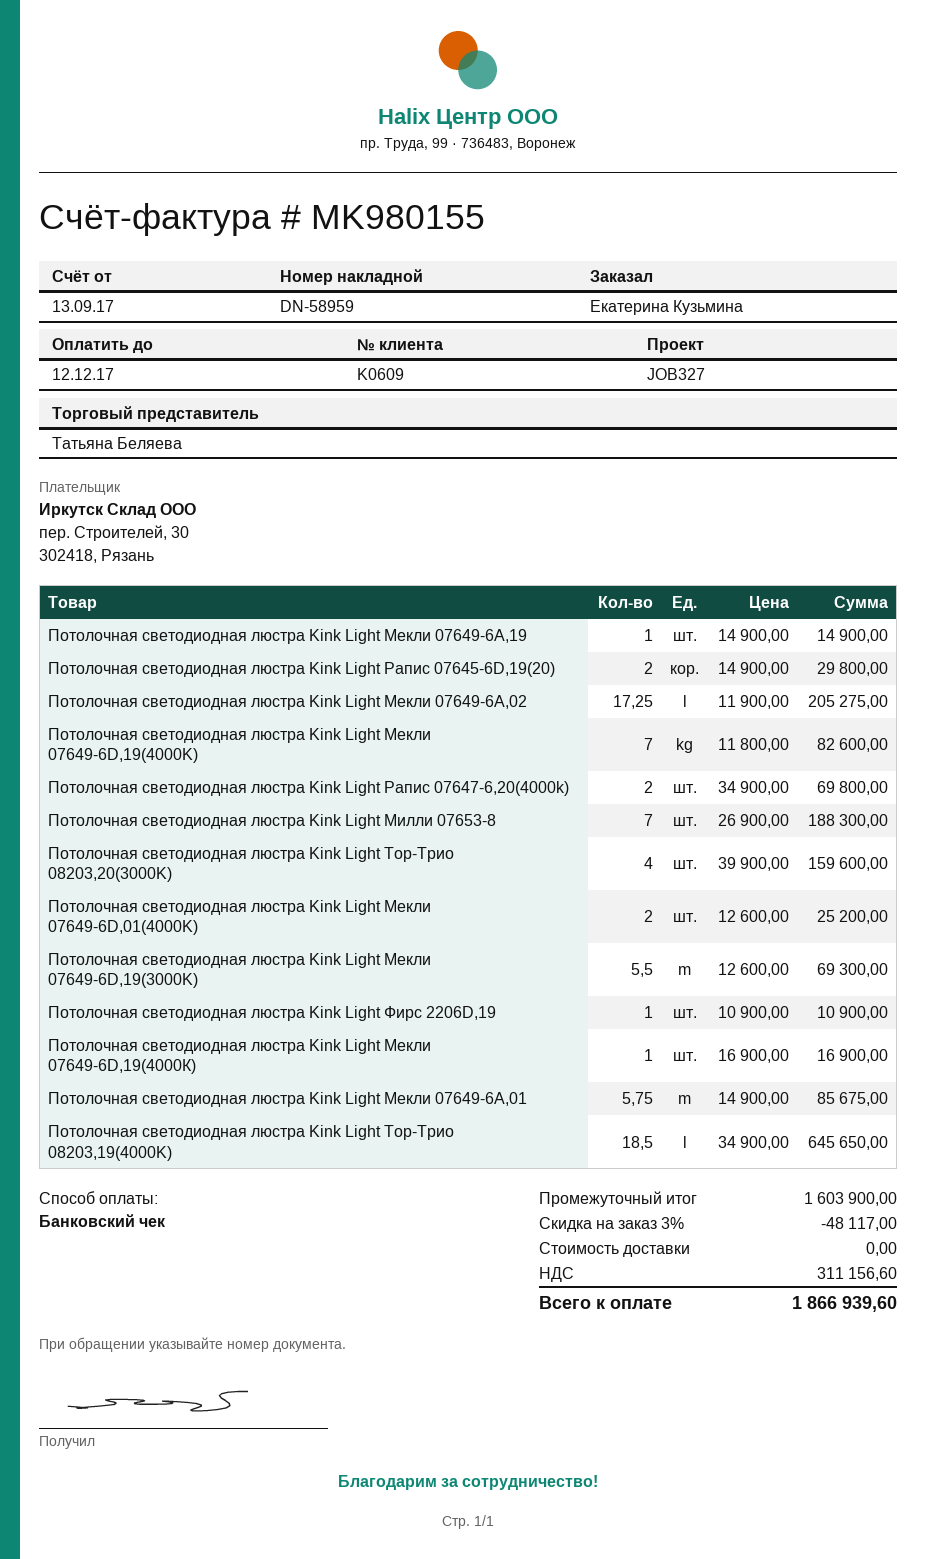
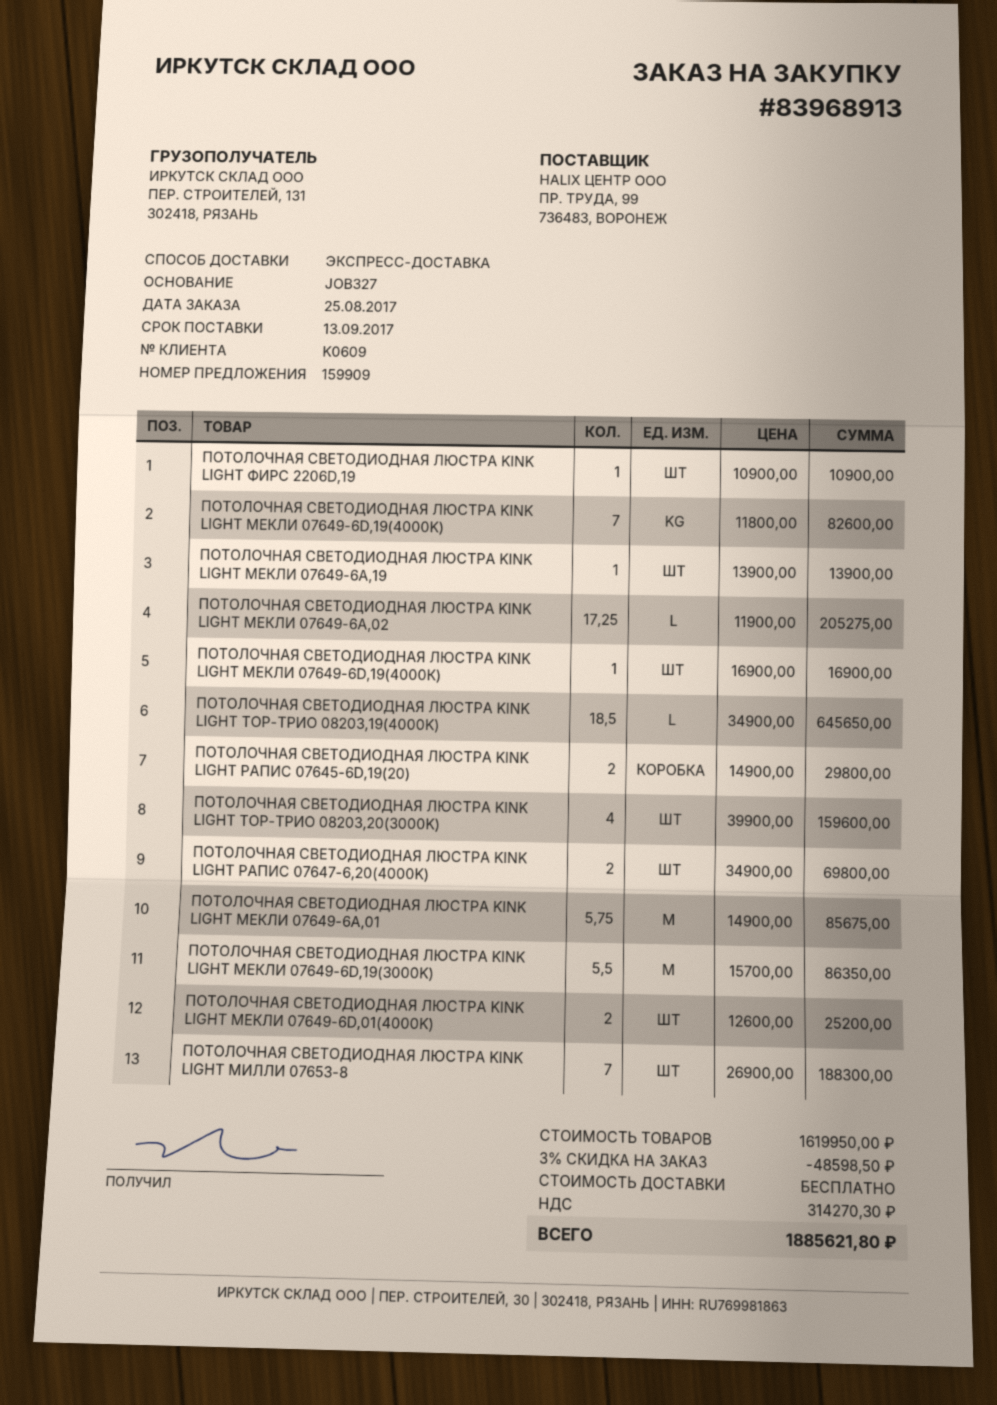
Потолочная светодиодная люстра Kink Light Мекли 07649-6A,19: 1 x 14900.00 = 14900.00 -> 1 x 13900.00 = 13900.00
Потолочная светодиодная люстра Kink Light Мекли 07649-6D,19(3000K): 5.5 x 12600.00 = 69300.00 -> 5.5 x 15700.00 = 86350.00
subtotal: 1603900.00 -> 1619950.00
discount: 3% = 48117.00 -> 3% = 48598.50
tax: 311156.60 -> 314270.30
total: 1866939.60 -> 1885621.80

